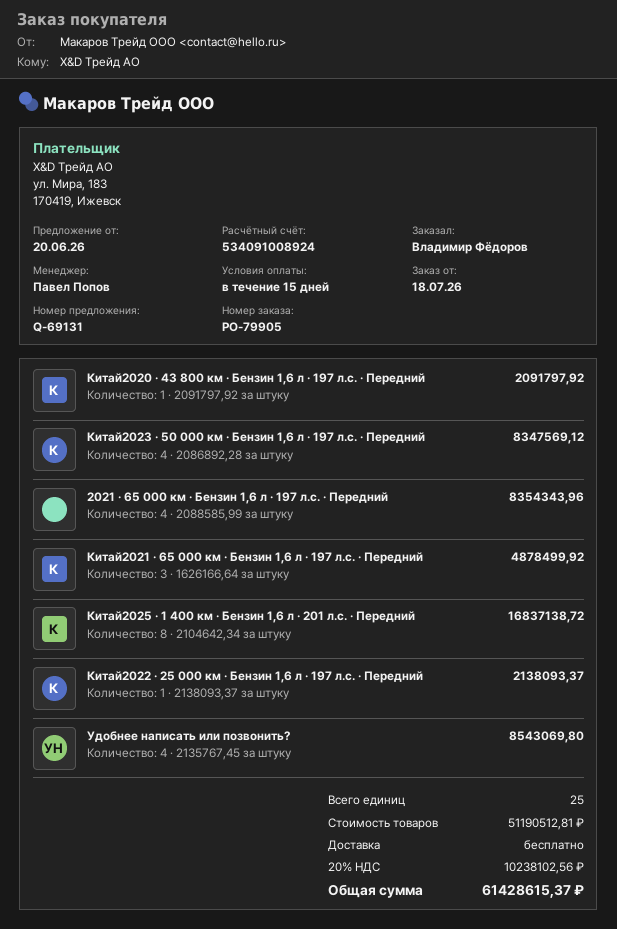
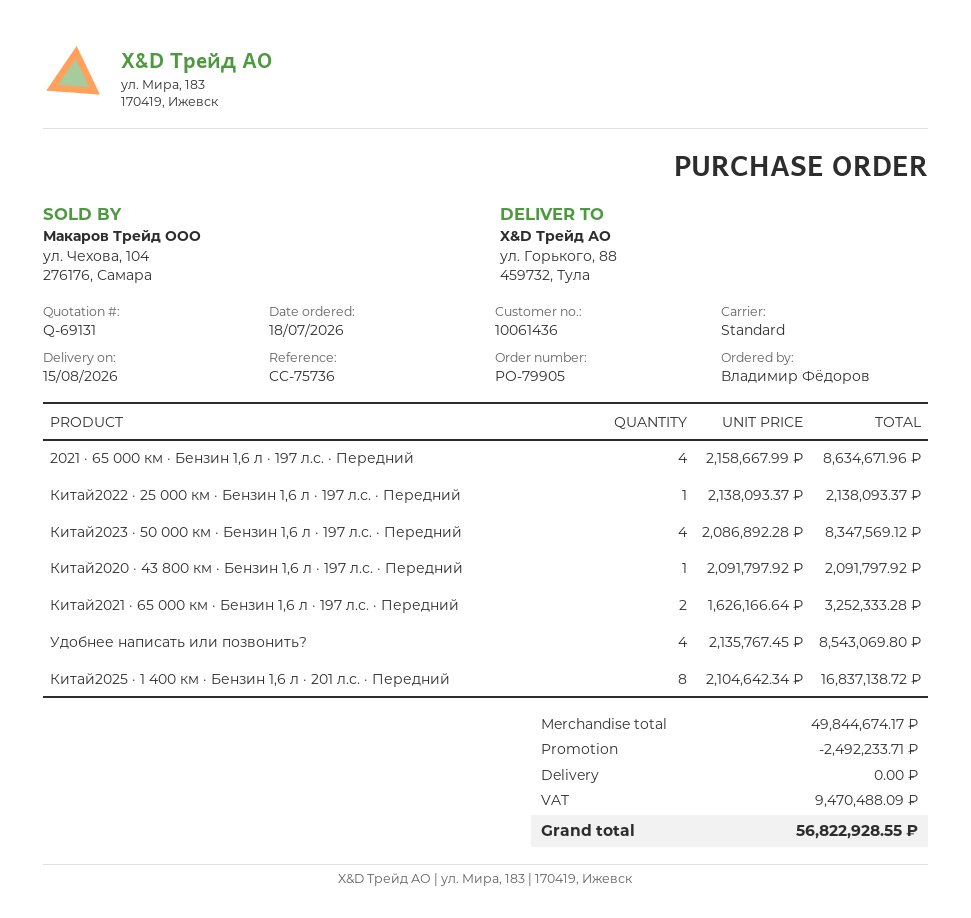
2021 · 65 000 км · Бензин 1,6 л · 197 л.с. · Передний: 4 x 2088585.99 = 8354343.96 -> 4 x 2158667.99 = 8634671.96
Китай2021 · 65 000 км · Бензин 1,6 л · 197 л.с. · Передний: 3 x 1626166.64 = 4878499.92 -> 2 x 1626166.64 = 3252333.28
subtotal: 51190512.81 -> 49844674.17
discount: none -> 2492233.71
tax: 10238102.56 -> 9470488.09
total: 61428615.37 -> 56822928.55

